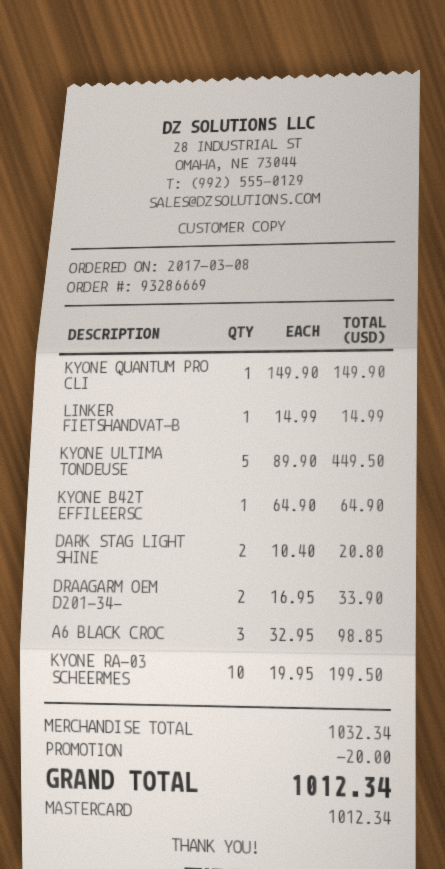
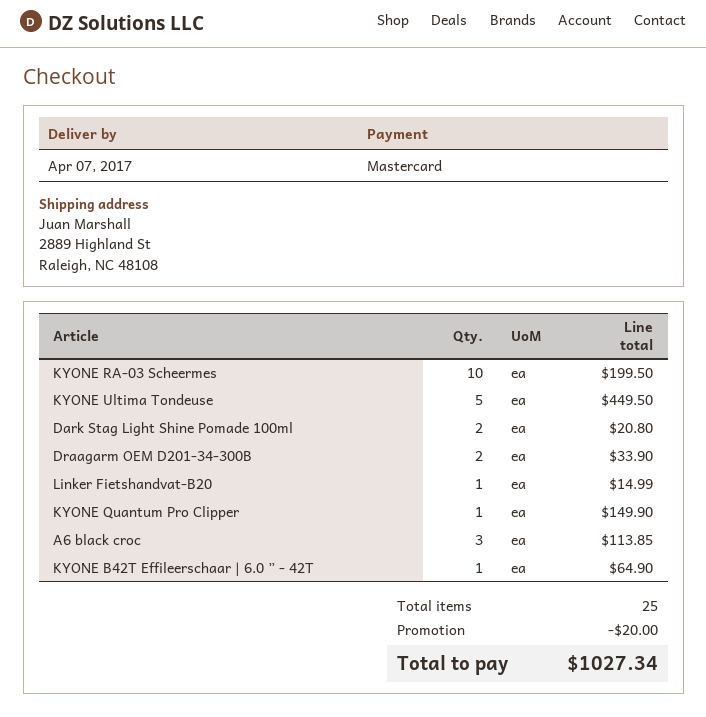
A6 BLACK CROC: 3 for 98.85 -> 3 for 113.85
total: 1012.34 -> 1027.34

